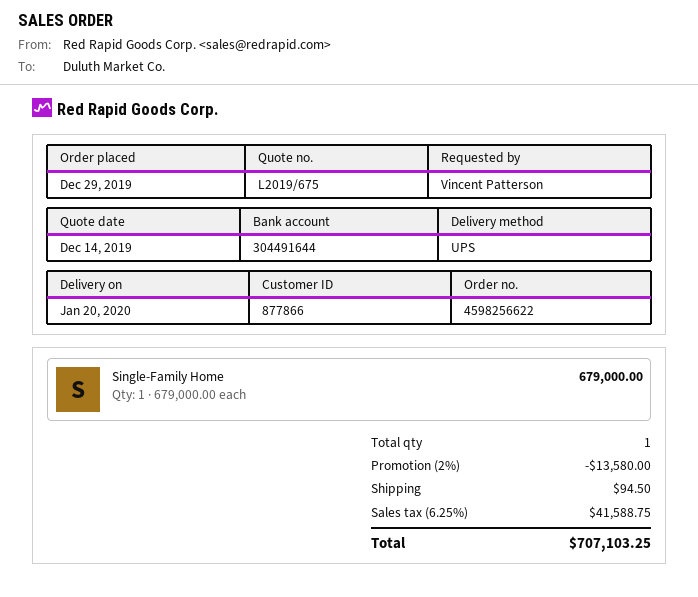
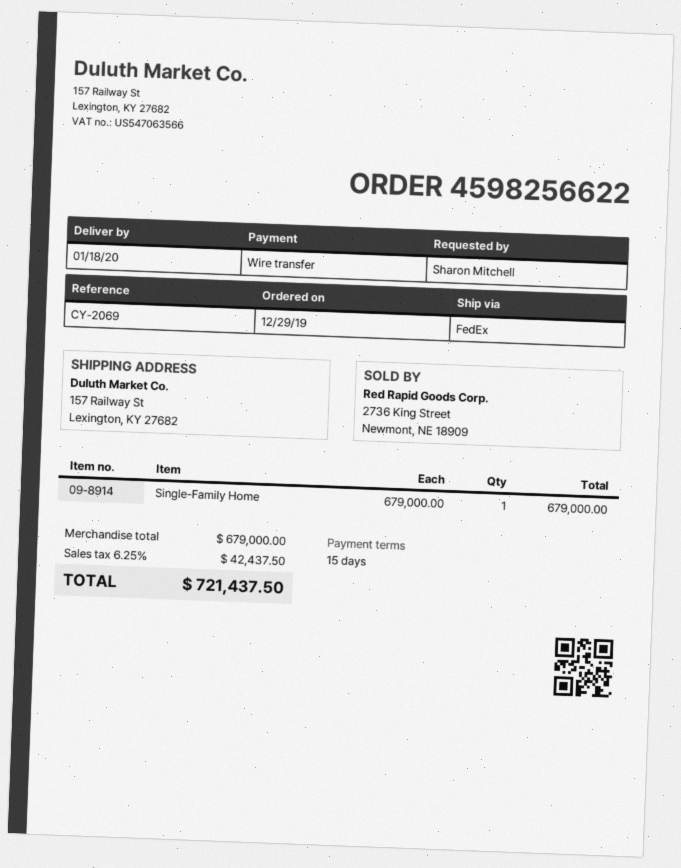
delivery date: 2020-01-20 -> 2020-01-18
ordered by: Vincent Patterson -> Sharon Mitchell
shipping method: UPS -> FedEx
discount: 2% = 13580.00 -> none
shipping: 94.50 -> none
tax: 6.25% = 41588.75 -> 6.25% = 42437.50
total: 707103.25 -> 721437.50

